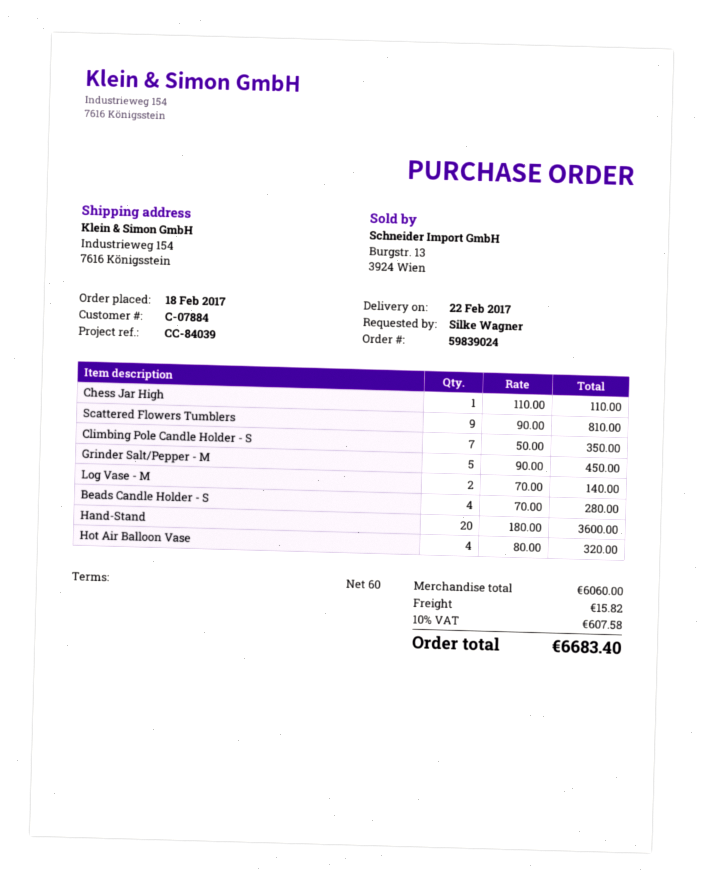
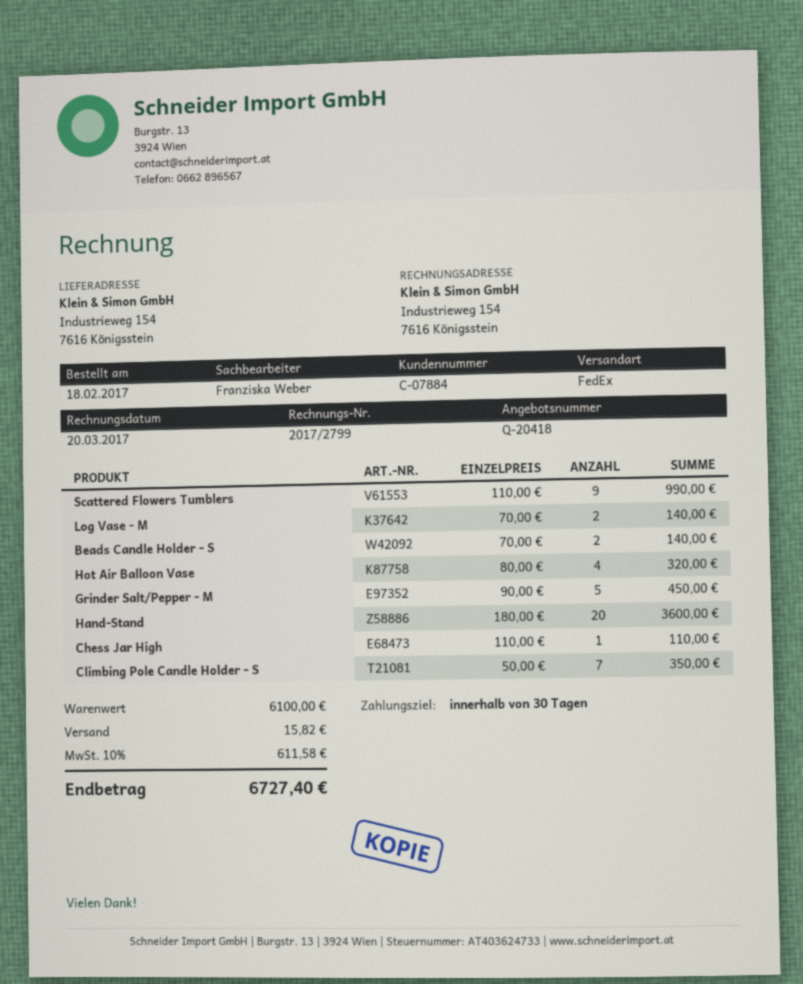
payment terms: 60 days -> 30 days
Scattered Flowers Tumblers: 9 x 90.00 = 810.00 -> 9 x 110.00 = 990.00
Beads Candle Holder - S: 4 x 70.00 = 280.00 -> 2 x 70.00 = 140.00
subtotal: 6060.00 -> 6100.00
tax: 10% = 607.58 -> 10% = 611.58
total: 6683.40 -> 6727.40

